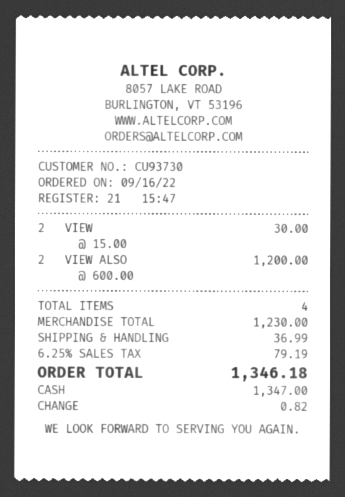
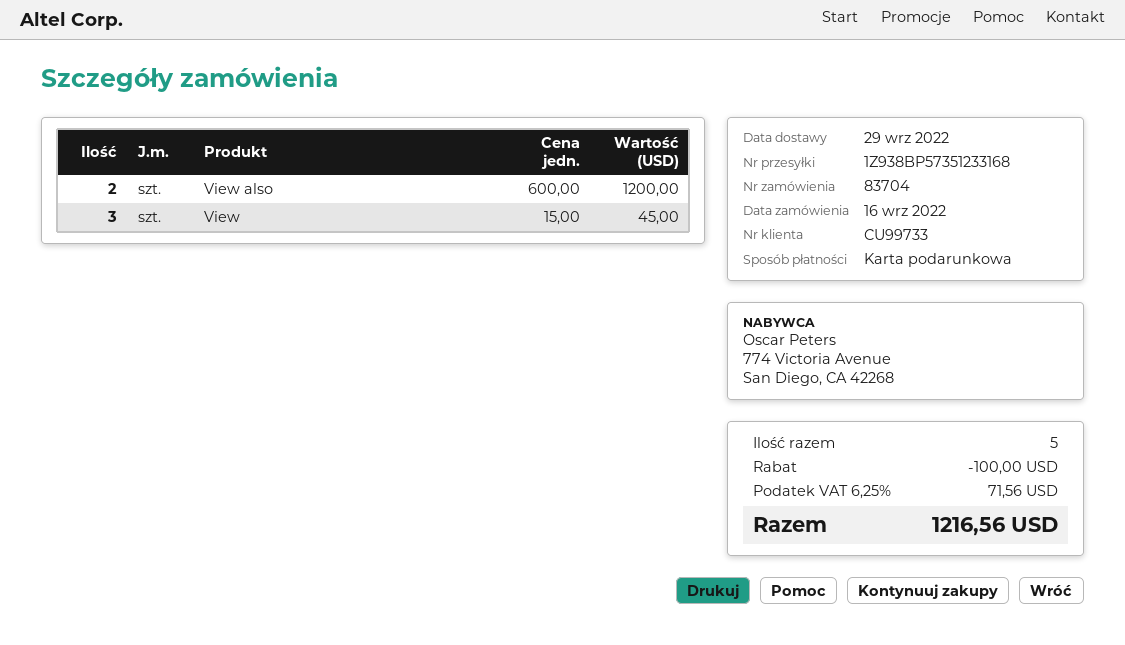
customer number: CU93730 -> CU99733
payment method: cash -> gift card
VIEW: 2 x 15.00 = 30.00 -> 3 x 15.00 = 45.00
total quantity: 4 -> 5
discount: none -> 100.00
shipping: 36.99 -> none
tax: 6.25% = 79.19 -> 6.25% = 71.56
total: 1346.18 -> 1216.56

